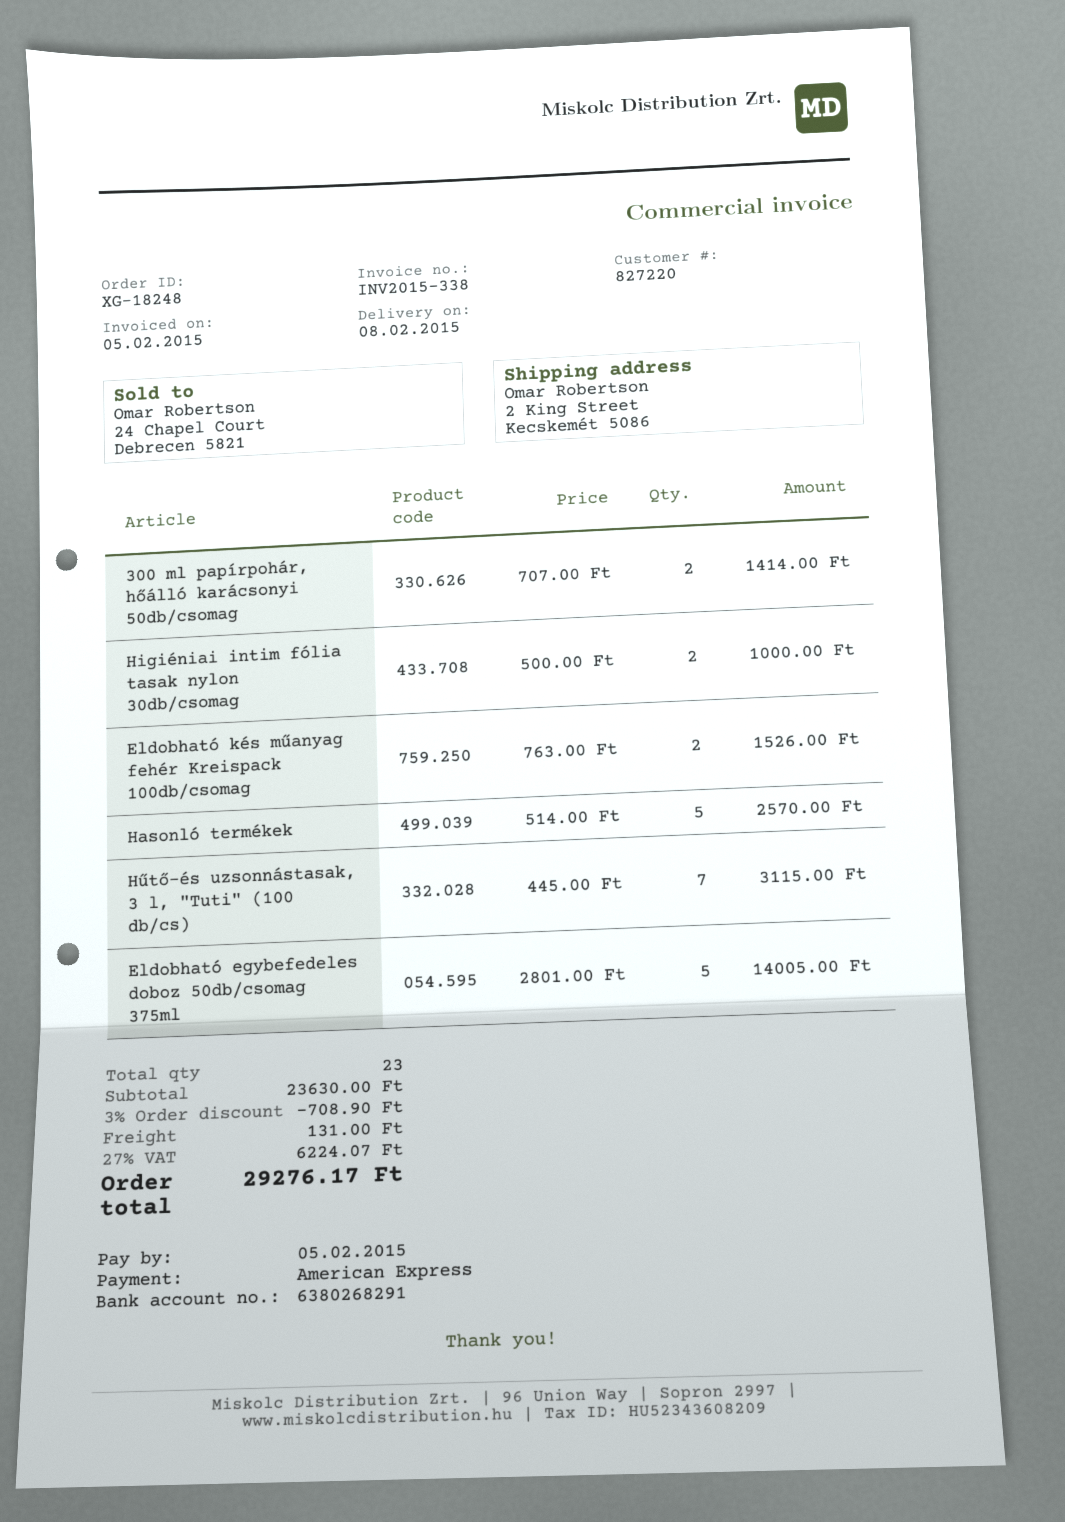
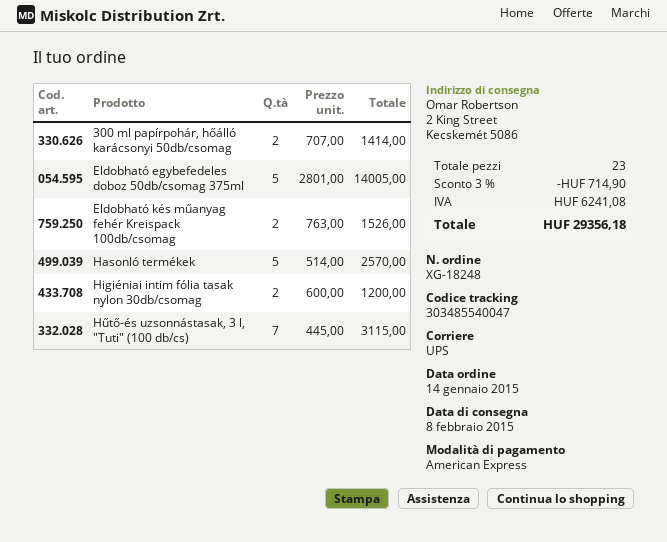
Higiéniai intim fólia tasak nylon 30db/csomag: 2 x 500.00 = 1000.00 -> 2 x 600.00 = 1200.00
discount: 3% = 708.90 -> 3% = 714.90
shipping: 131.00 -> none
tax: 6224.07 -> 6241.08
total: 29276.17 -> 29356.18

